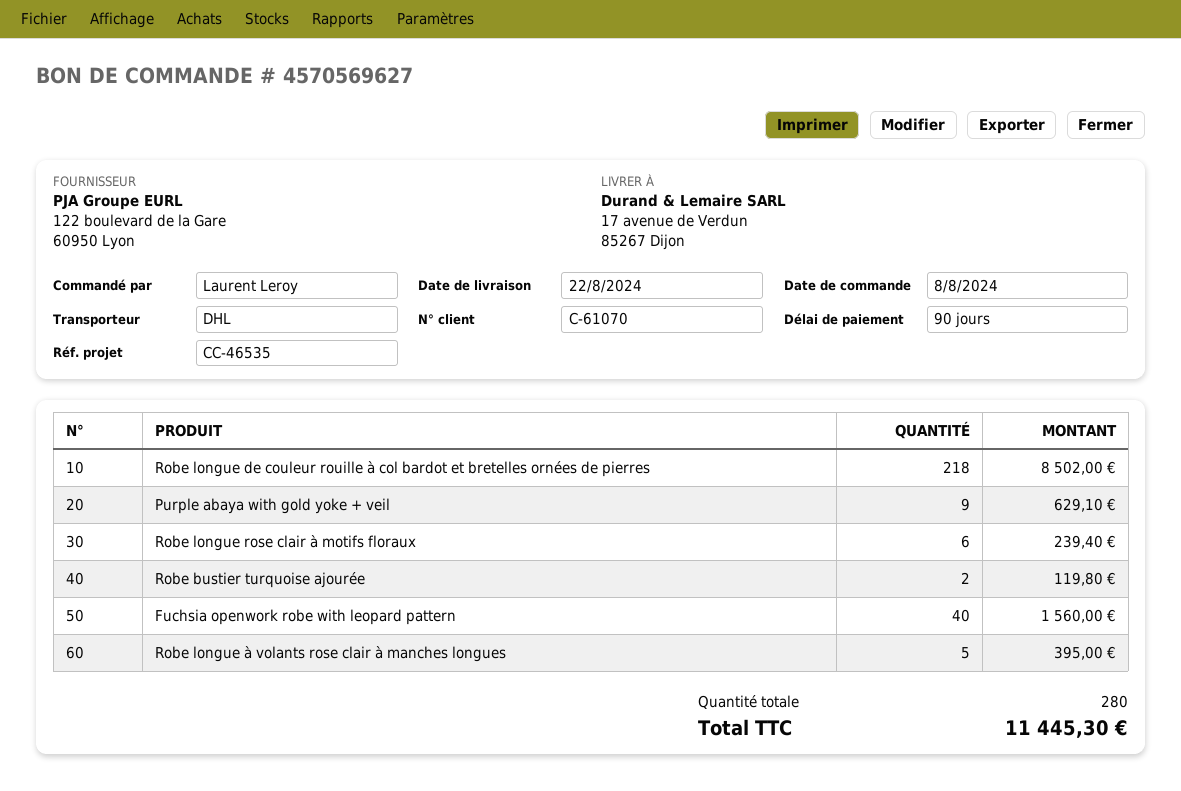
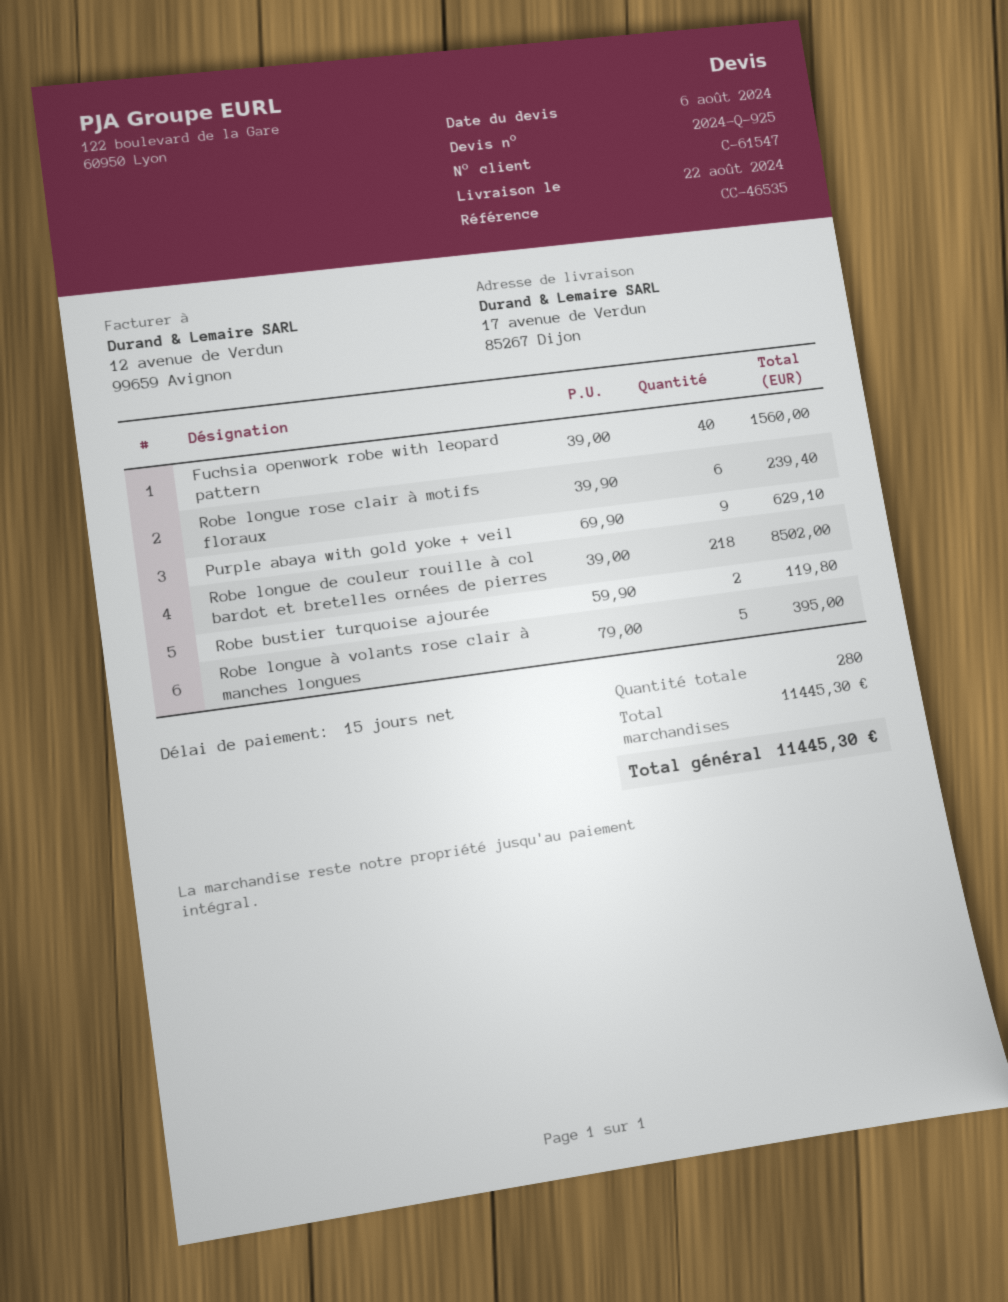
payment terms: 90 days -> 15 days
customer number: C-61070 -> C-61547

